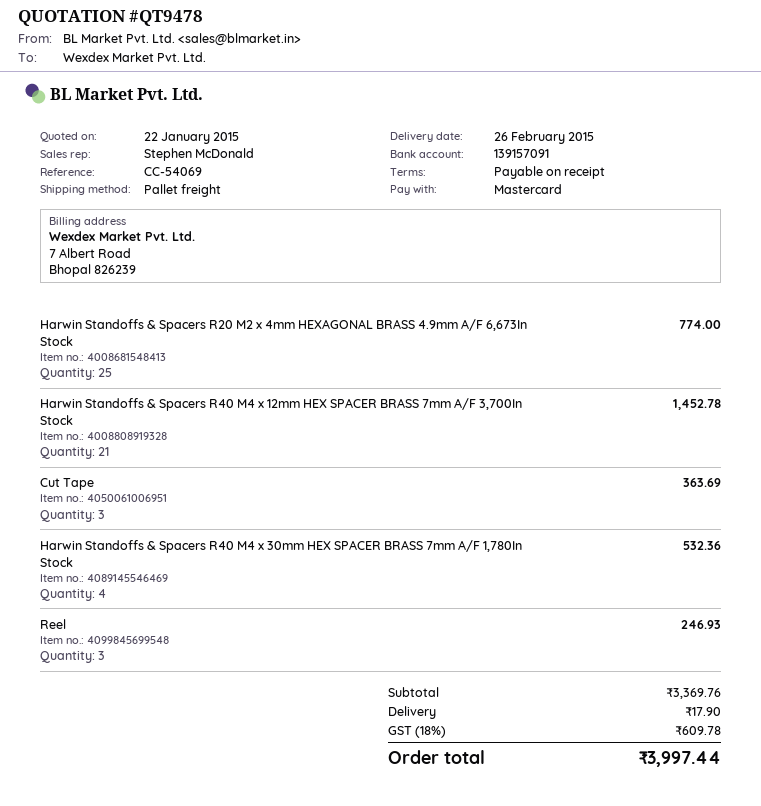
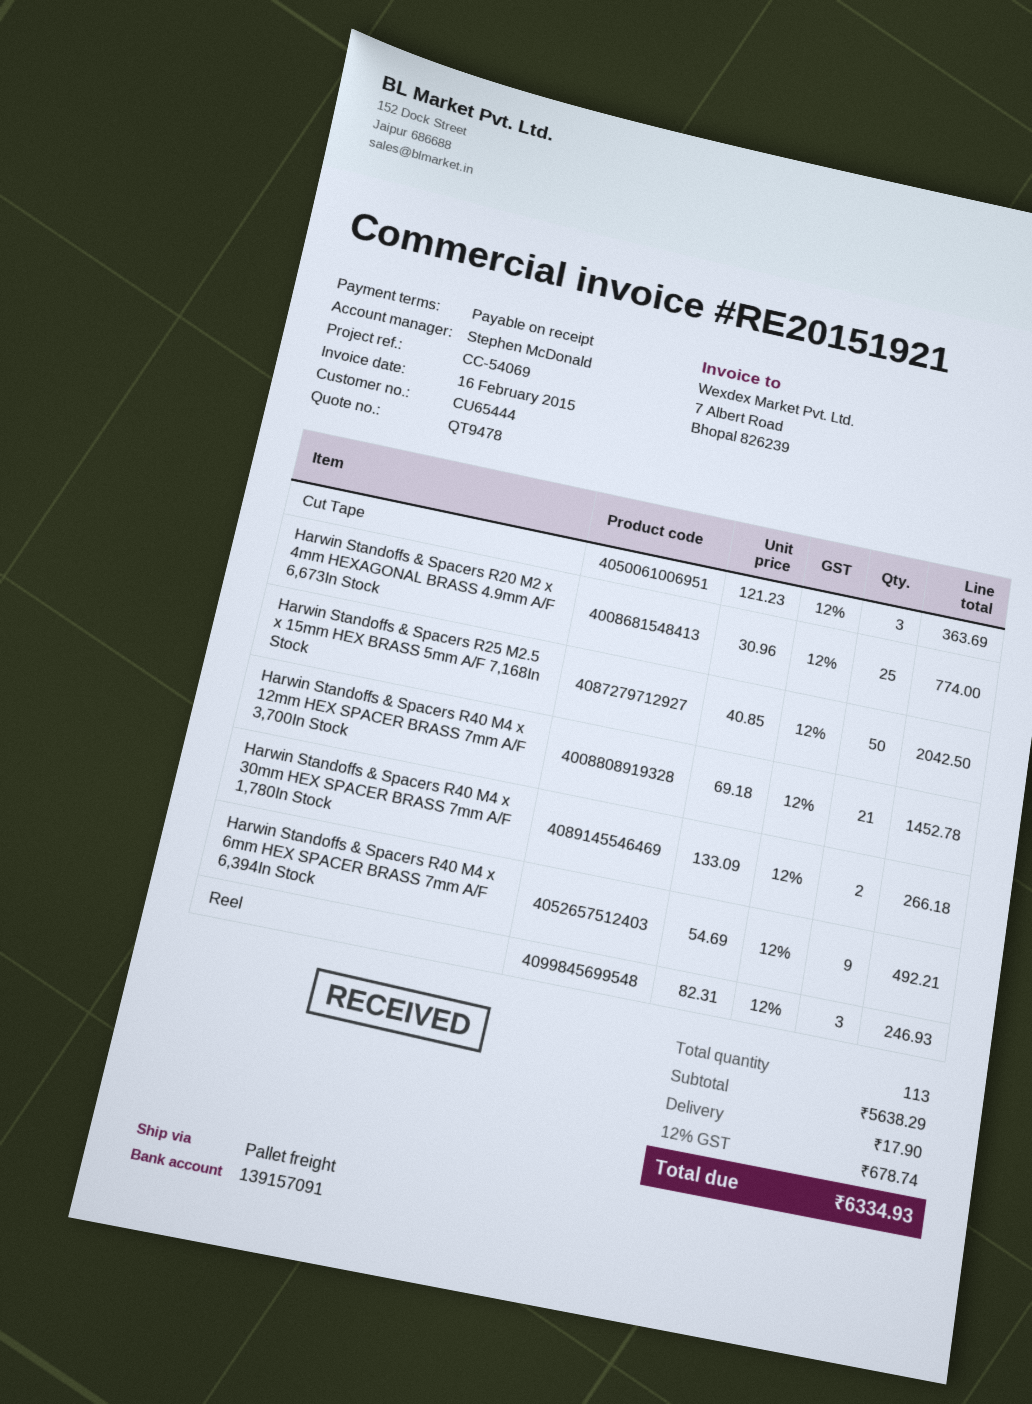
Harwin Standoffs & Spacers R40 M4 x 30mm HEX SPACER BRASS 7mm A/F 1,780In Stock: 4 for 532.36 -> 2 for 266.18
Harwin Standoffs & Spacers R25 M2.5 x 15mm HEX BRASS 5mm A/F 7,168In Stock: none -> 50 for 2042.50
Harwin Standoffs & Spacers R40 M4 x 6mm HEX SPACER BRASS 7mm A/F 6,394In Stock: none -> 9 for 492.21
subtotal: 3369.76 -> 5638.29
tax: 18% = 609.78 -> 12% = 678.74
total: 3997.44 -> 6334.93

